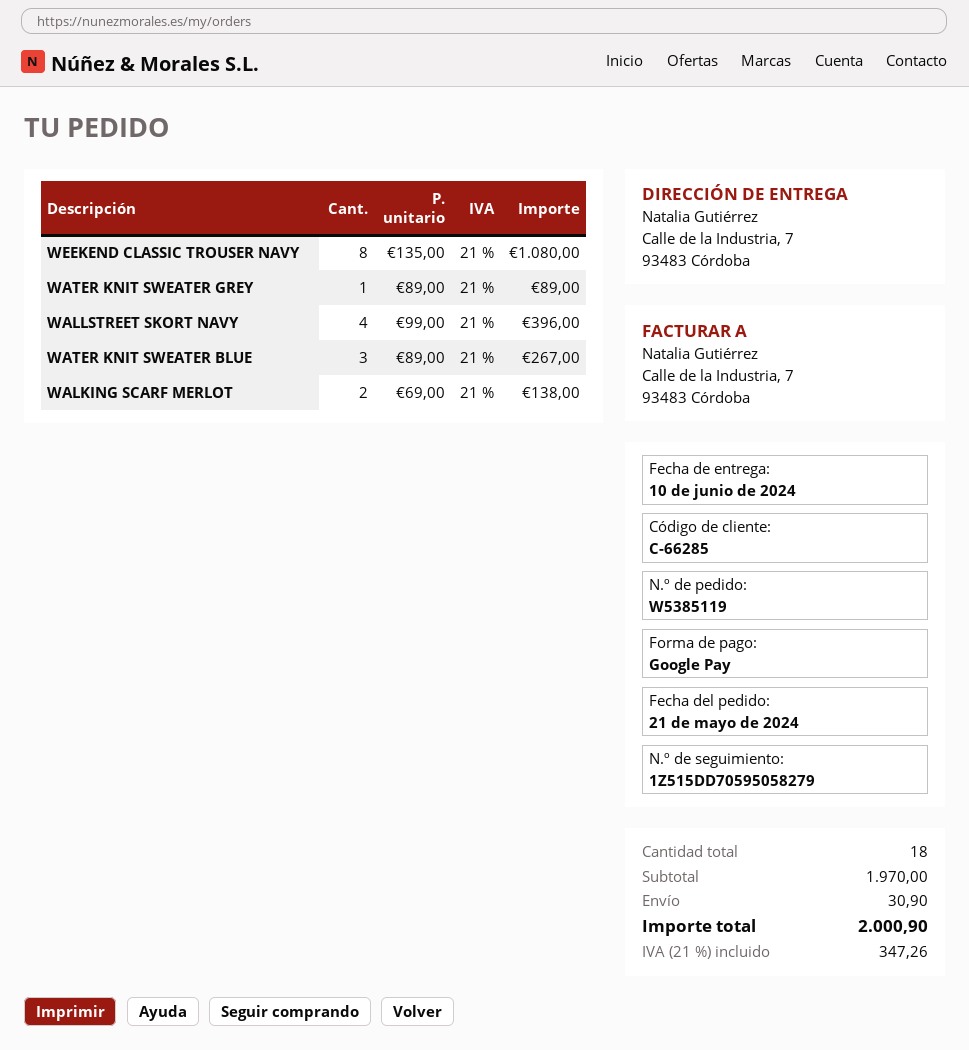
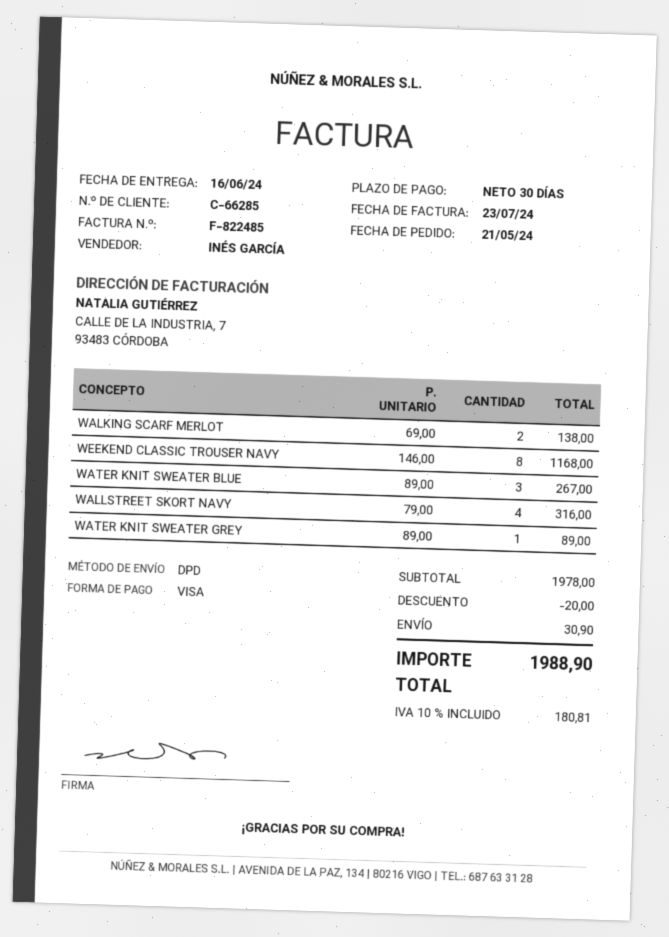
delivery date: 2024-06-10 -> 2024-06-16
payment method: Google Pay -> Visa
WEEKEND CLASSIC TROUSER NAVY: 8 x 135.00 = 1080.00 -> 8 x 146.00 = 1168.00
WALLSTREET SKORT NAVY: 4 x 99.00 = 396.00 -> 4 x 79.00 = 316.00
subtotal: 1970.00 -> 1978.00
discount: none -> 20.00
tax: 21% = 347.26 -> 10% = 180.81
total: 2000.90 -> 1988.90

